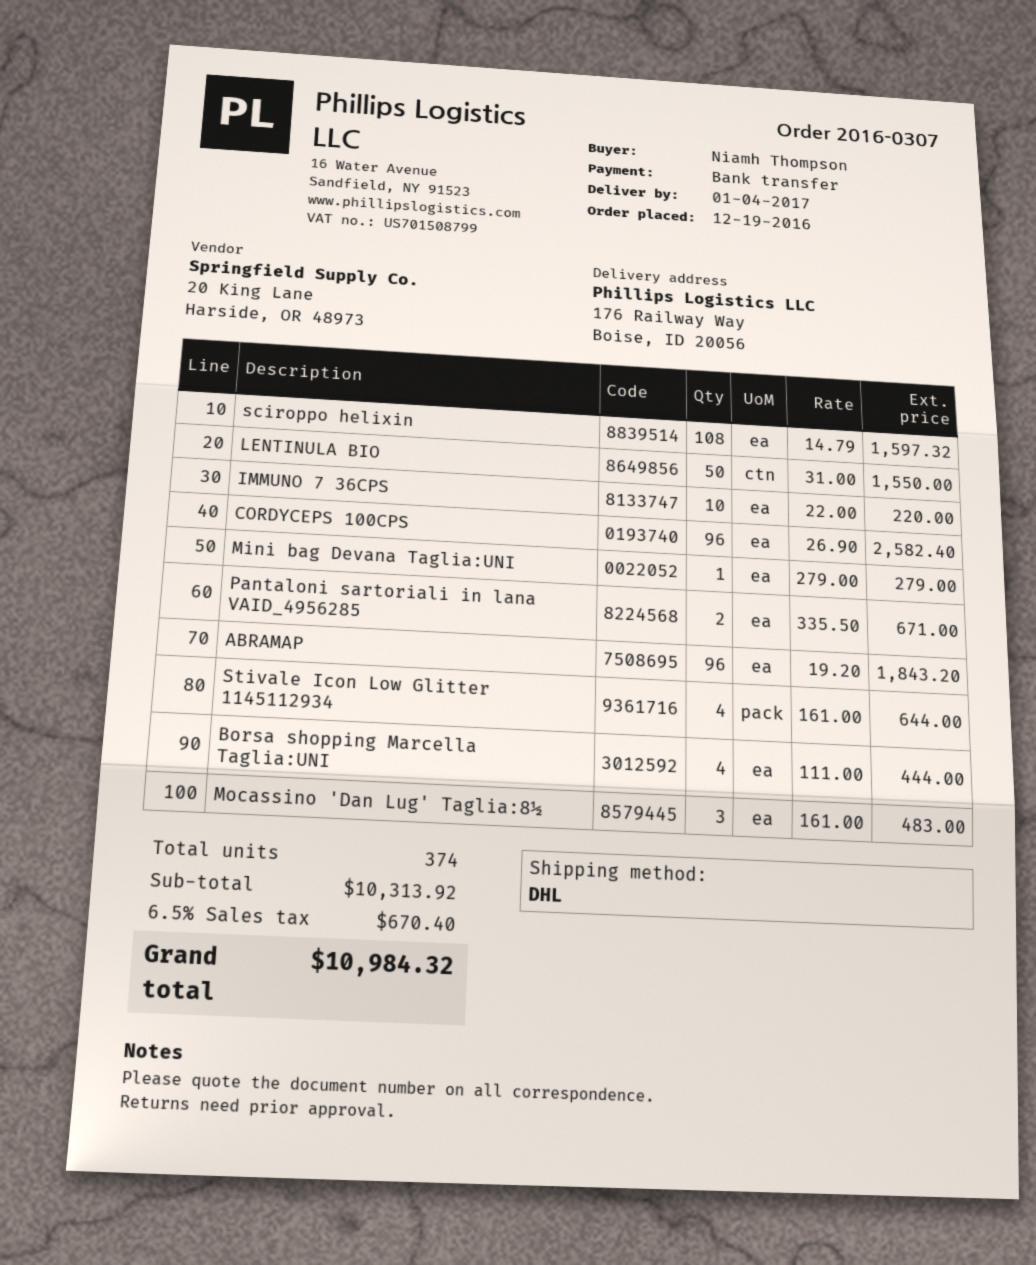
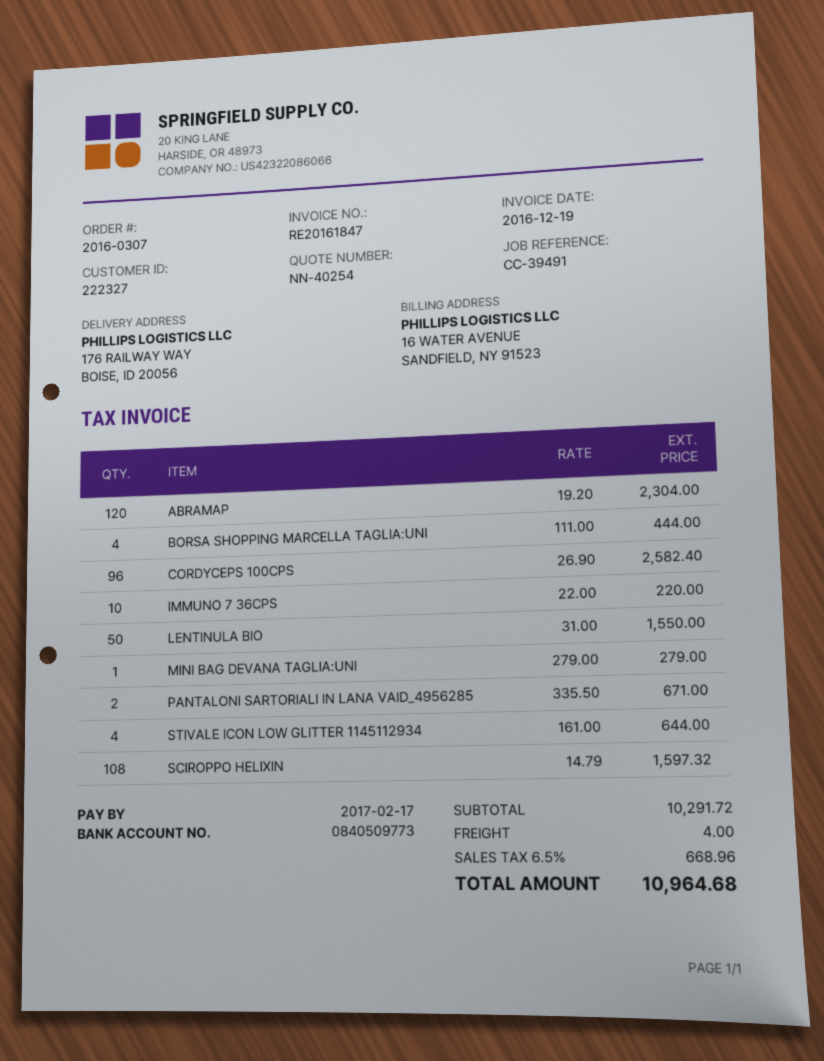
ABRAMAP: 96 x 19.20 = 1843.20 -> 120 x 19.20 = 2304.00
Mocassino 'Dan Lug' Taglia:8½: 3 x 161.00 = 483.00 -> none
subtotal: 10313.92 -> 10291.72
shipping: none -> 4.00
tax: 6.5% = 670.40 -> 6.5% = 668.96
total: 10984.32 -> 10964.68

